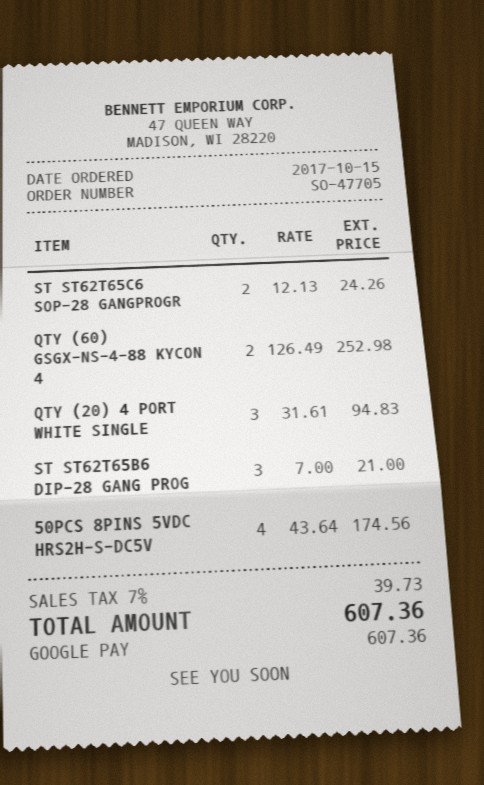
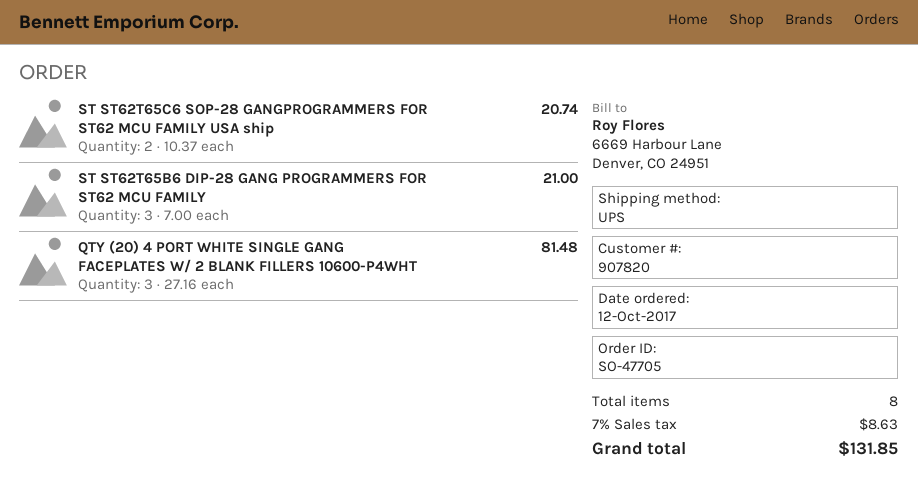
order date: 2017-10-15 -> 2017-10-12
ST ST62T65C6 SOP-28 GANGPROGR: 2 x 12.13 = 24.26 -> 2 x 10.37 = 20.74
QTY (60) GSGX-NS-4-88 KYCON 4: 2 x 126.49 = 252.98 -> none
QTY (20) 4 PORT WHITE SINGLE: 3 x 31.61 = 94.83 -> 3 x 27.16 = 81.48
50PCS 8PINS 5VDC HRS2H-S-DC5V: 4 x 43.64 = 174.56 -> none
tax: 7% = 39.73 -> 7% = 8.63
total: 607.36 -> 131.85

